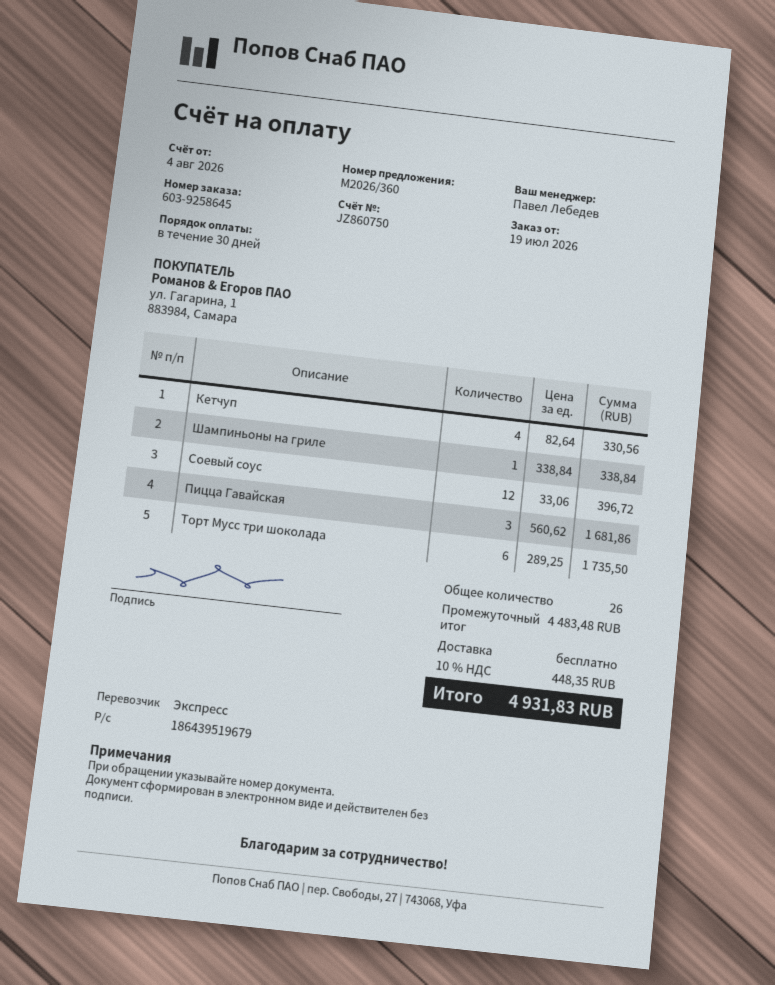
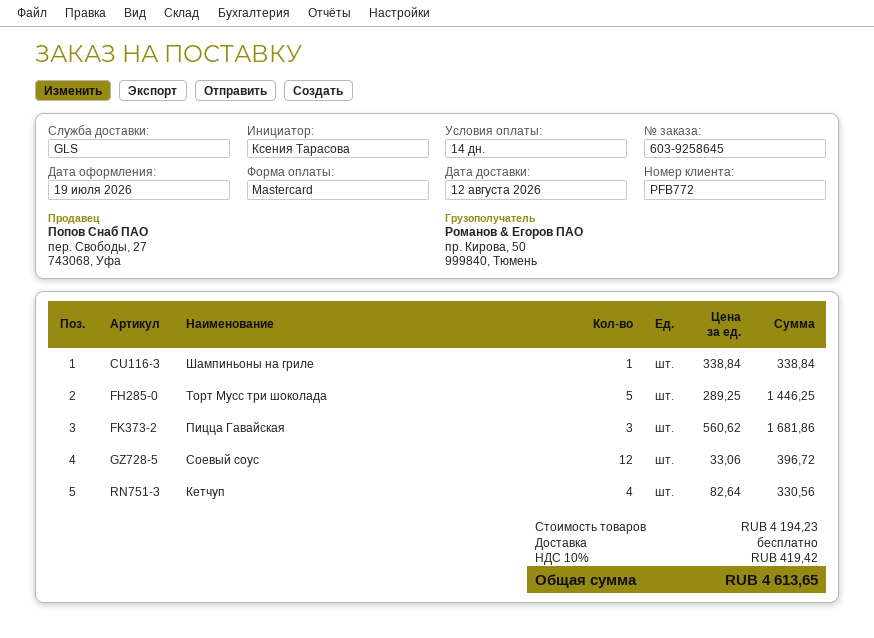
payment terms: 30 days -> 14 days
shipping method: express -> GLS
Торт Мусс три шоколада: 6 x 289.25 = 1735.50 -> 5 x 289.25 = 1446.25
subtotal: 4483.48 -> 4194.23
tax: 10% = 448.35 -> 10% = 419.42
total: 4931.83 -> 4613.65

